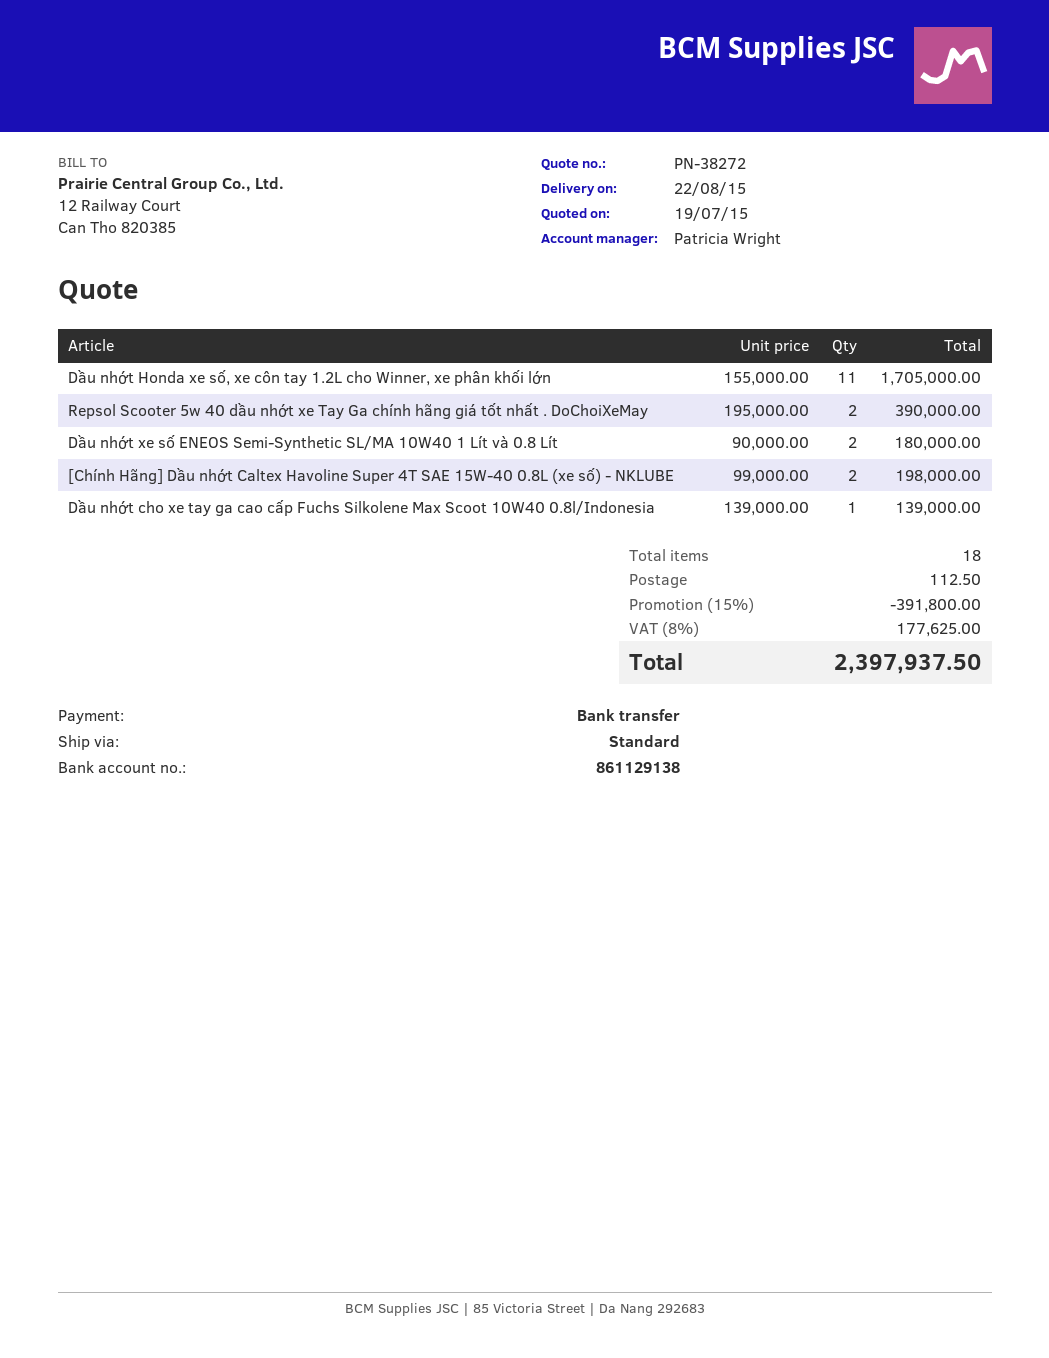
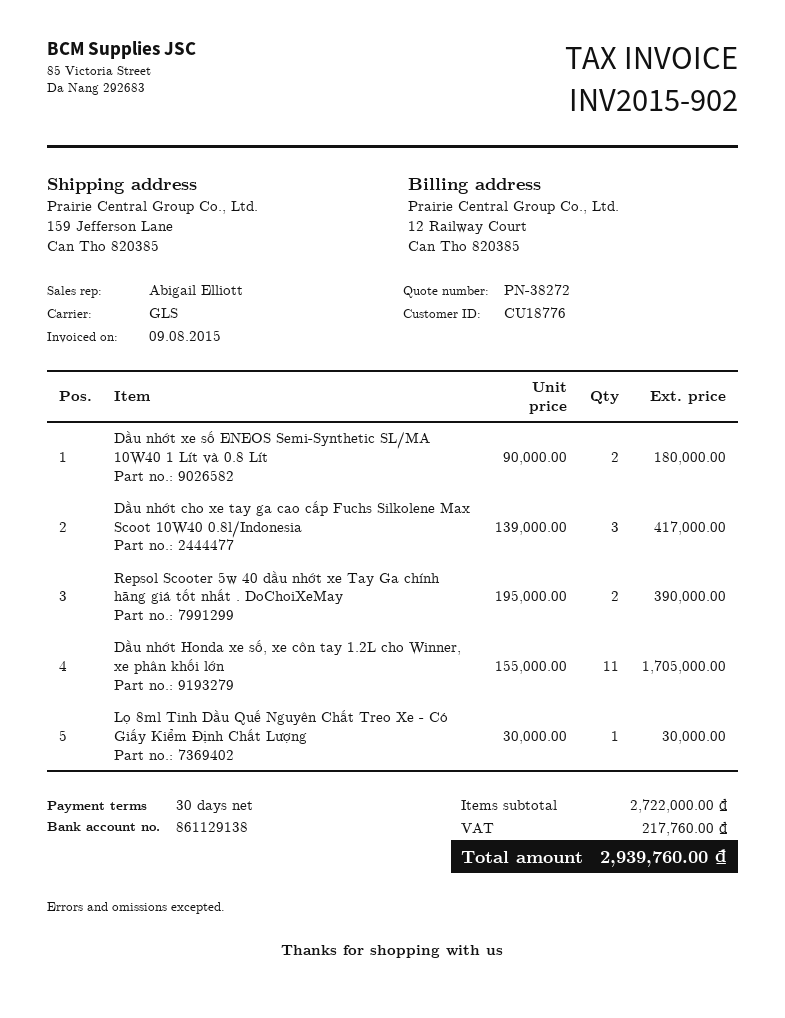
sales rep: Patricia Wright -> Abigail Elliott
shipping method: standard -> GLS
[Chính Hãng] Dầu nhớt Caltex Havoline Super 4T SAE 15W-40 0.8L (xe số) - NKLUBE: 2 x 99000.00 = 198000.00 -> none
Dầu nhớt cho xe tay ga cao cấp Fuchs Silkolene Max Scoot 10W40 0.8l/Indonesia: 1 x 139000.00 = 139000.00 -> 3 x 139000.00 = 417000.00
Lọ 8ml Tinh Dầu Quế Nguyên Chất Treo Xe - Có Giấy Kiểm Định Chất Lượng: none -> 1 x 30000.00 = 30000.00
discount: 15% = 391800.00 -> none
shipping: 112.50 -> none
tax: 177625.00 -> 217760.00
total: 2397937.50 -> 2939760.00

